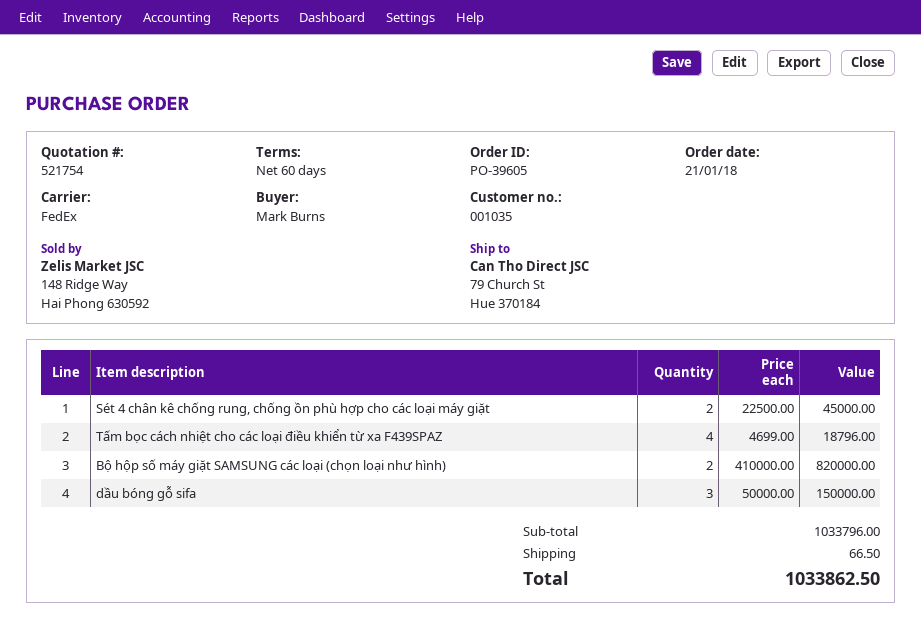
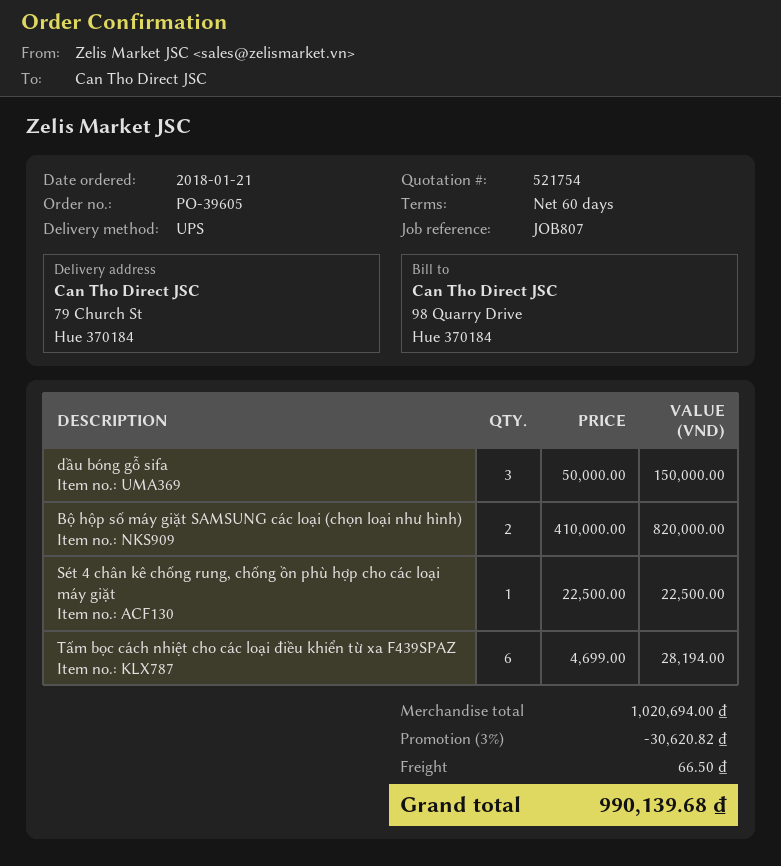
shipping method: FedEx -> UPS
Sét 4 chân kê chống rung, chống ồn phù hợp cho các loại máy giặt: 2 x 22500.00 = 45000.00 -> 1 x 22500.00 = 22500.00
Tấm bọc cách nhiệt cho các loại điều khiển từ xa F439SPAZ: 4 x 4699.00 = 18796.00 -> 6 x 4699.00 = 28194.00
subtotal: 1033796.00 -> 1020694.00
discount: none -> 3% = 30620.82
total: 1033862.50 -> 990139.68

